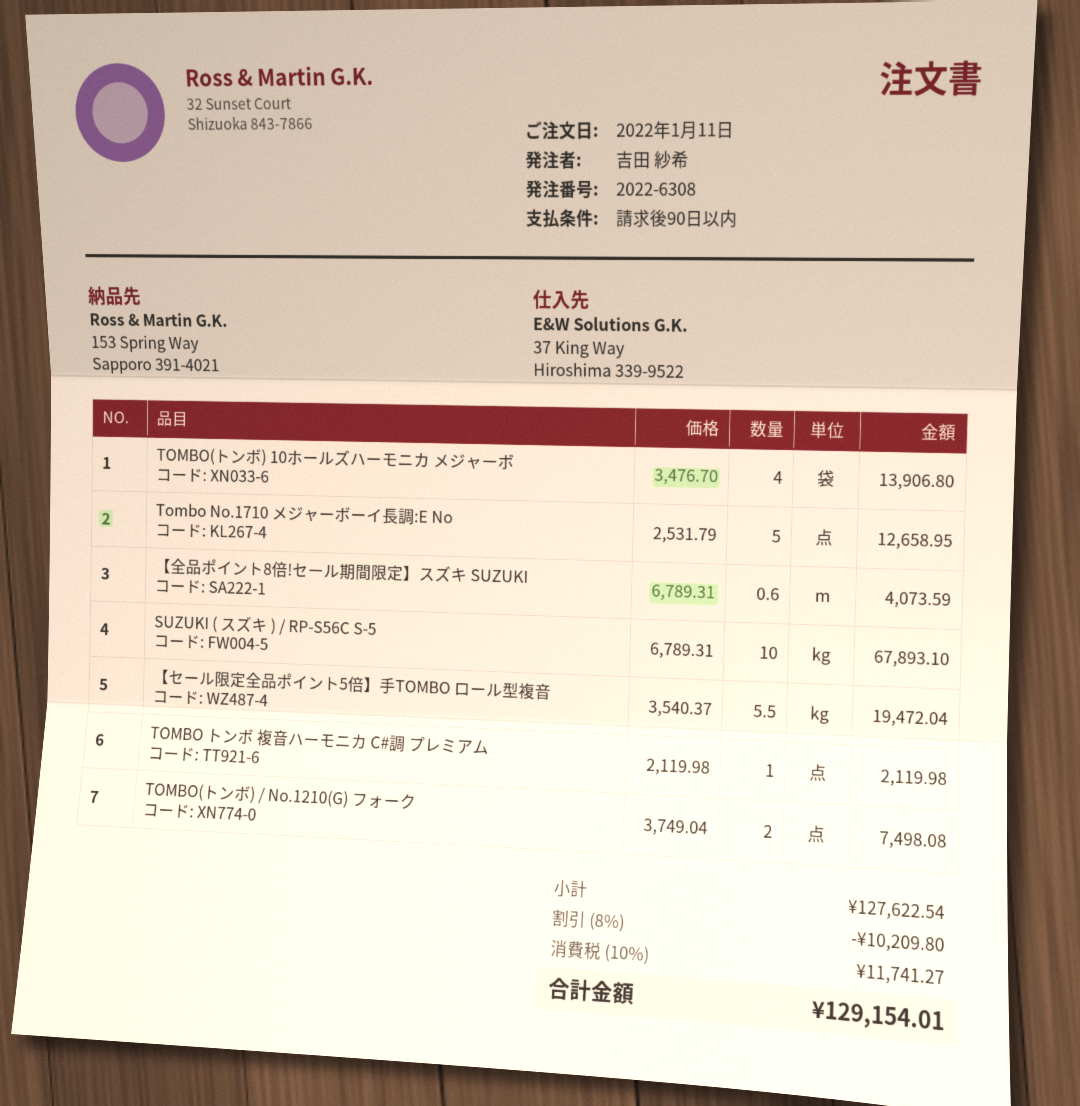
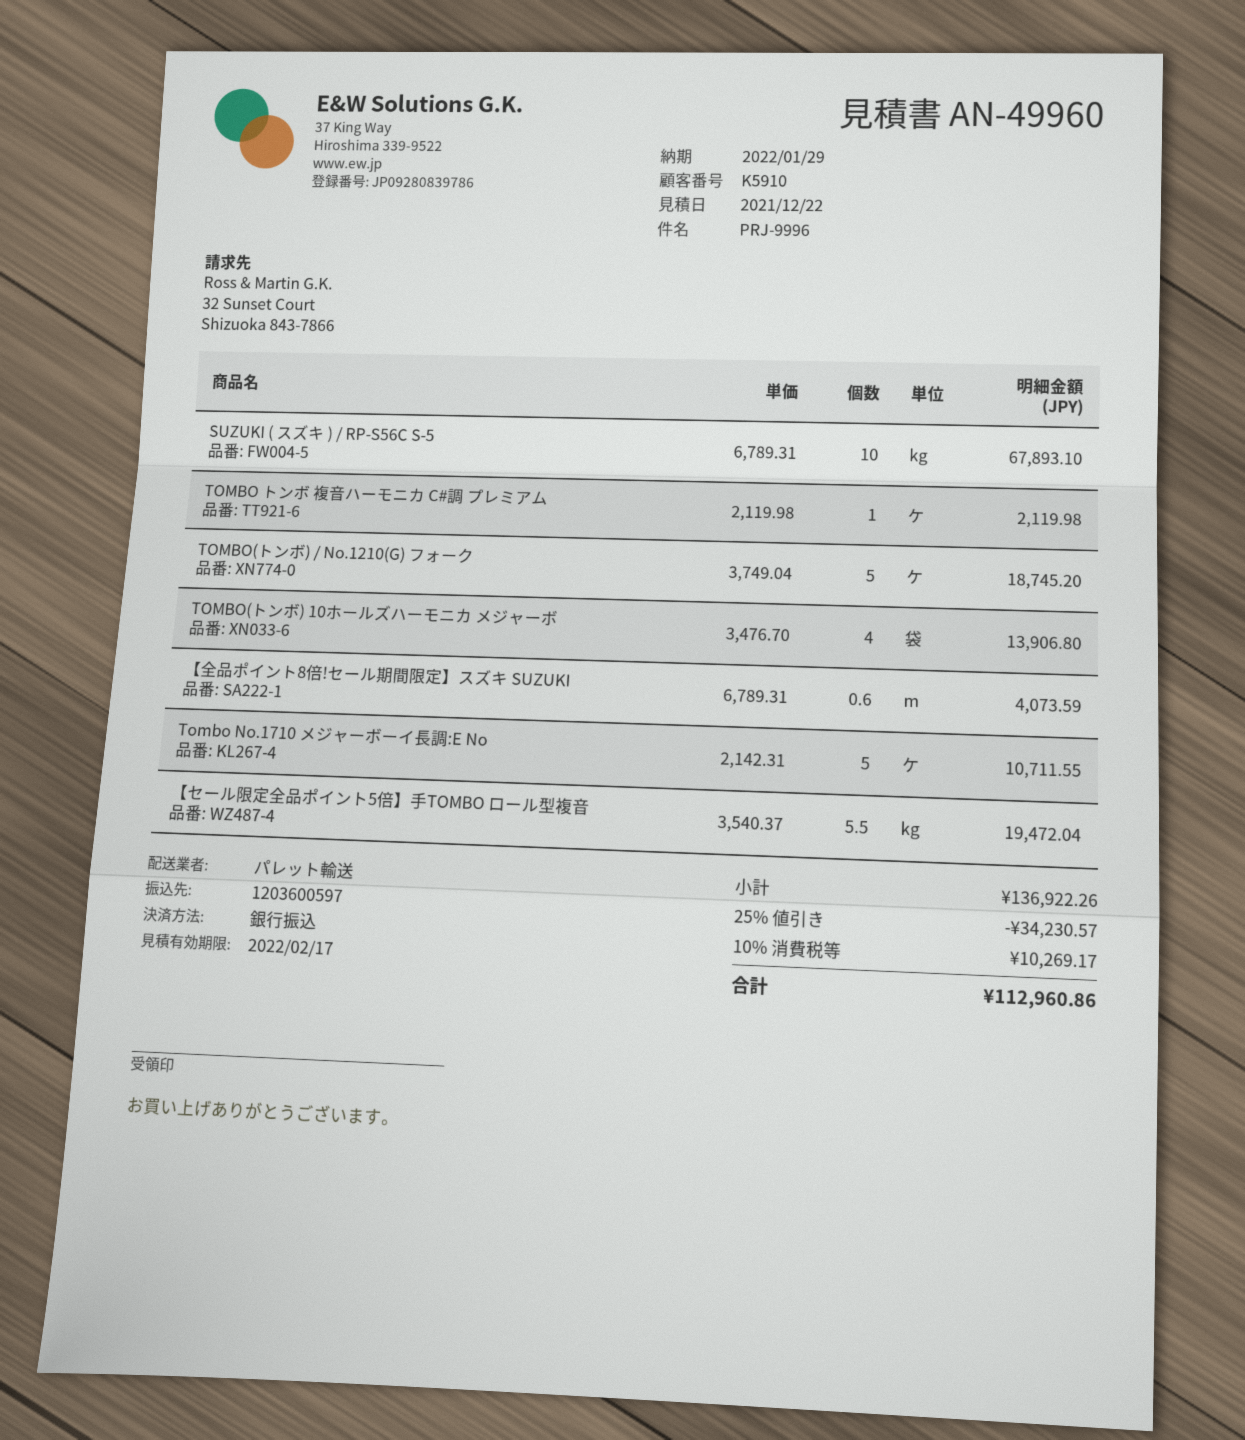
Tombo No.1710 メジャーボーイ長調:E No: 5 x 2531.79 = 12658.95 -> 5 x 2142.31 = 10711.55
TOMBO(トンボ) / No.1210(G) フォーク: 2 x 3749.04 = 7498.08 -> 5 x 3749.04 = 18745.20
subtotal: 127622.54 -> 136922.26
discount: 8% = 10209.80 -> 25% = 34230.57
tax: 10% = 11741.27 -> 10% = 10269.17
total: 129154.01 -> 112960.86

